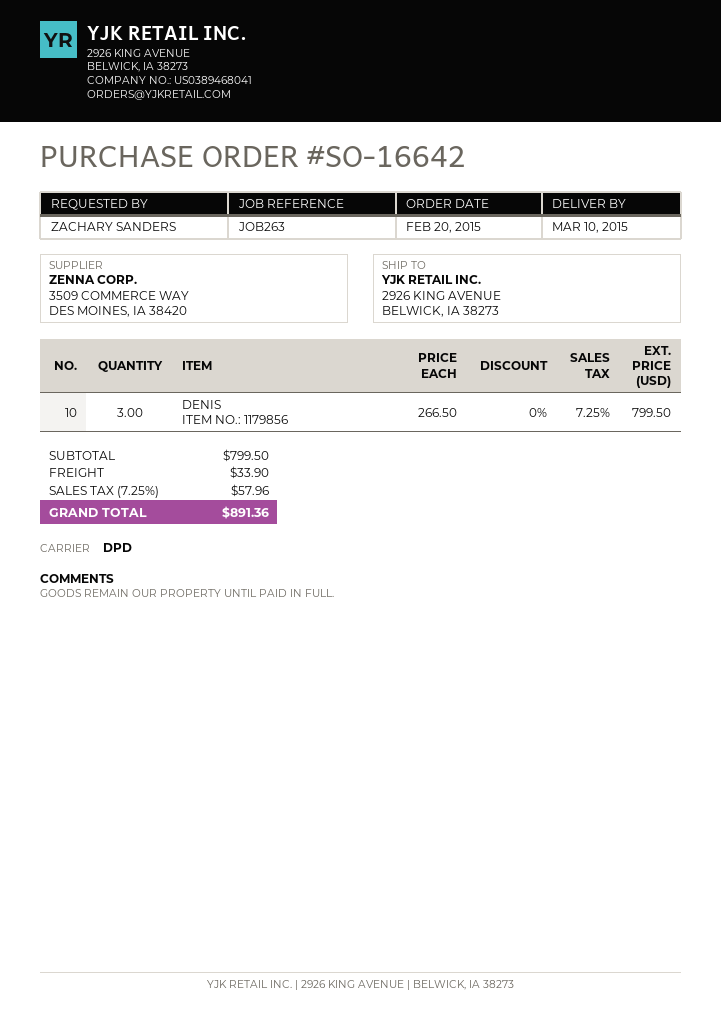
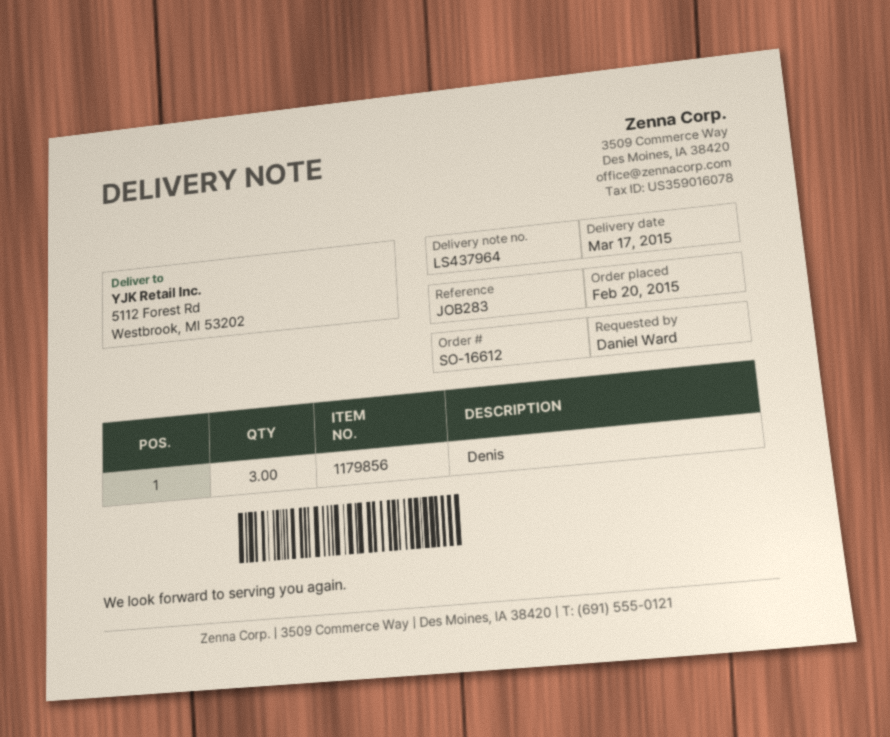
order number: SO-16642 -> SO-16612
delivery date: 2015-03-10 -> 2015-03-17
reference: JOB263 -> JOB283
ordered by: ZACHARY SANDERS -> Daniel Ward
ship to: 2926 KING AVENUE, BELWICK, IA 38273 -> 5112 Forest Rd, Westbrook, MI 53202

